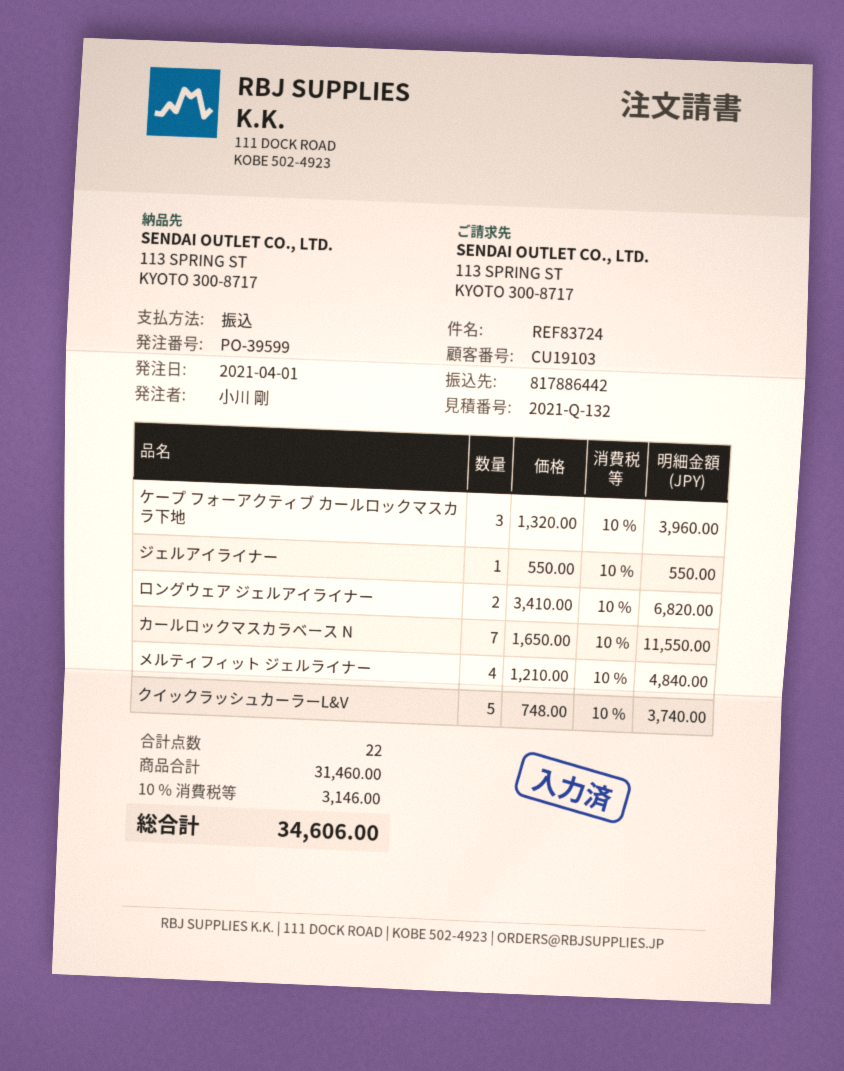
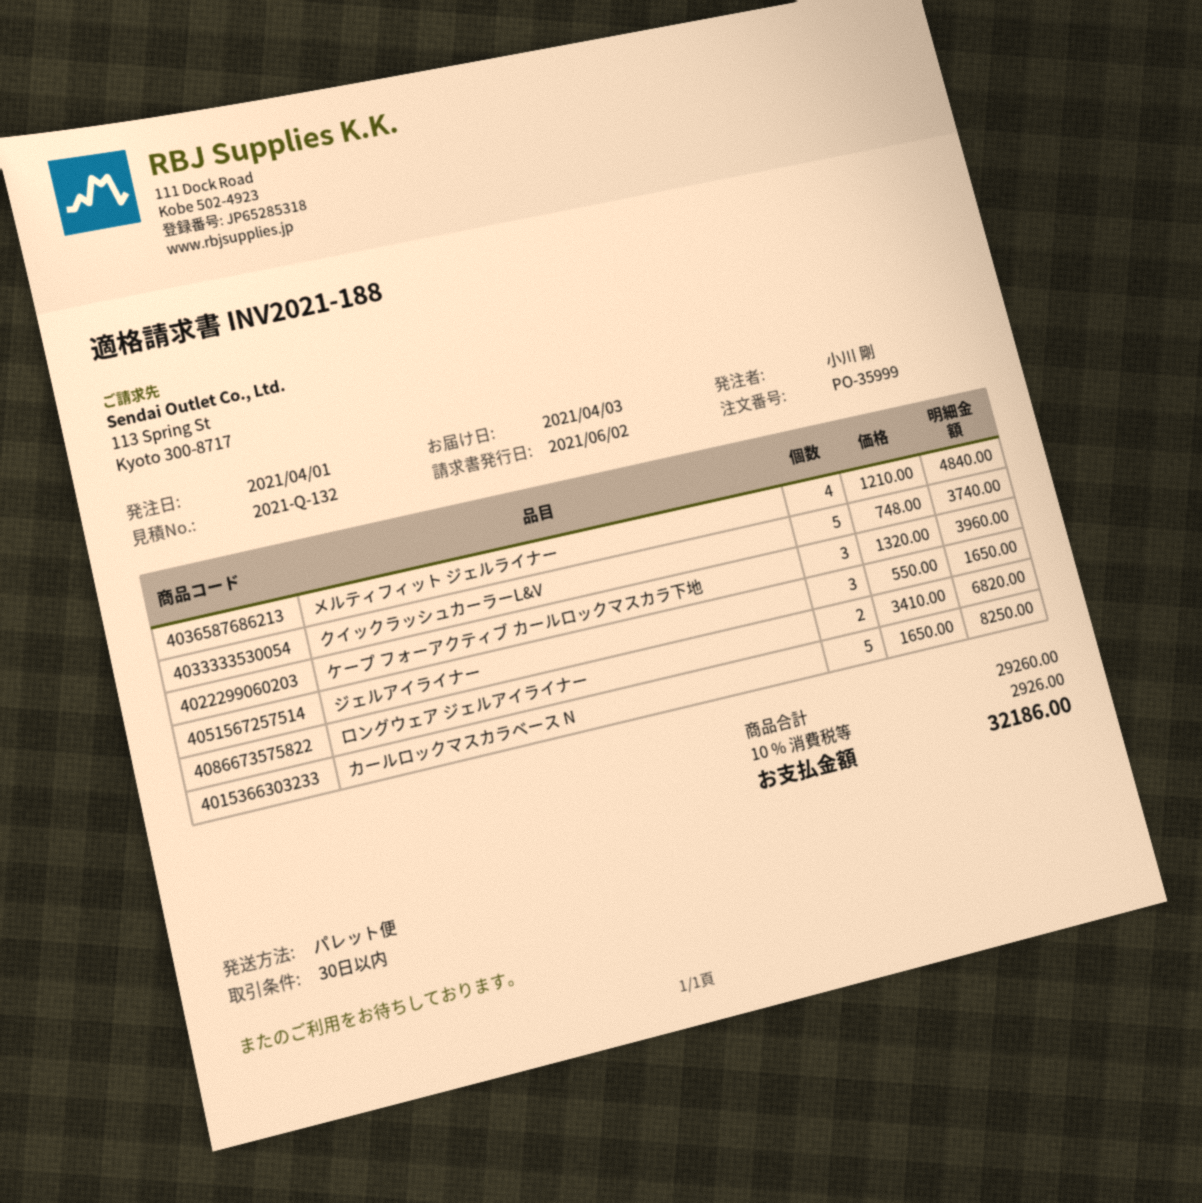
order number: PO-39599 -> PO-35999
ジェルアイライナー: 1 x 550.00 = 550.00 -> 3 x 550.00 = 1650.00
カールロックマスカラベース N: 7 x 1650.00 = 11550.00 -> 5 x 1650.00 = 8250.00
subtotal: 31460.00 -> 29260.00
tax: 10% = 3146.00 -> 10% = 2926.00
total: 34606.00 -> 32186.00

